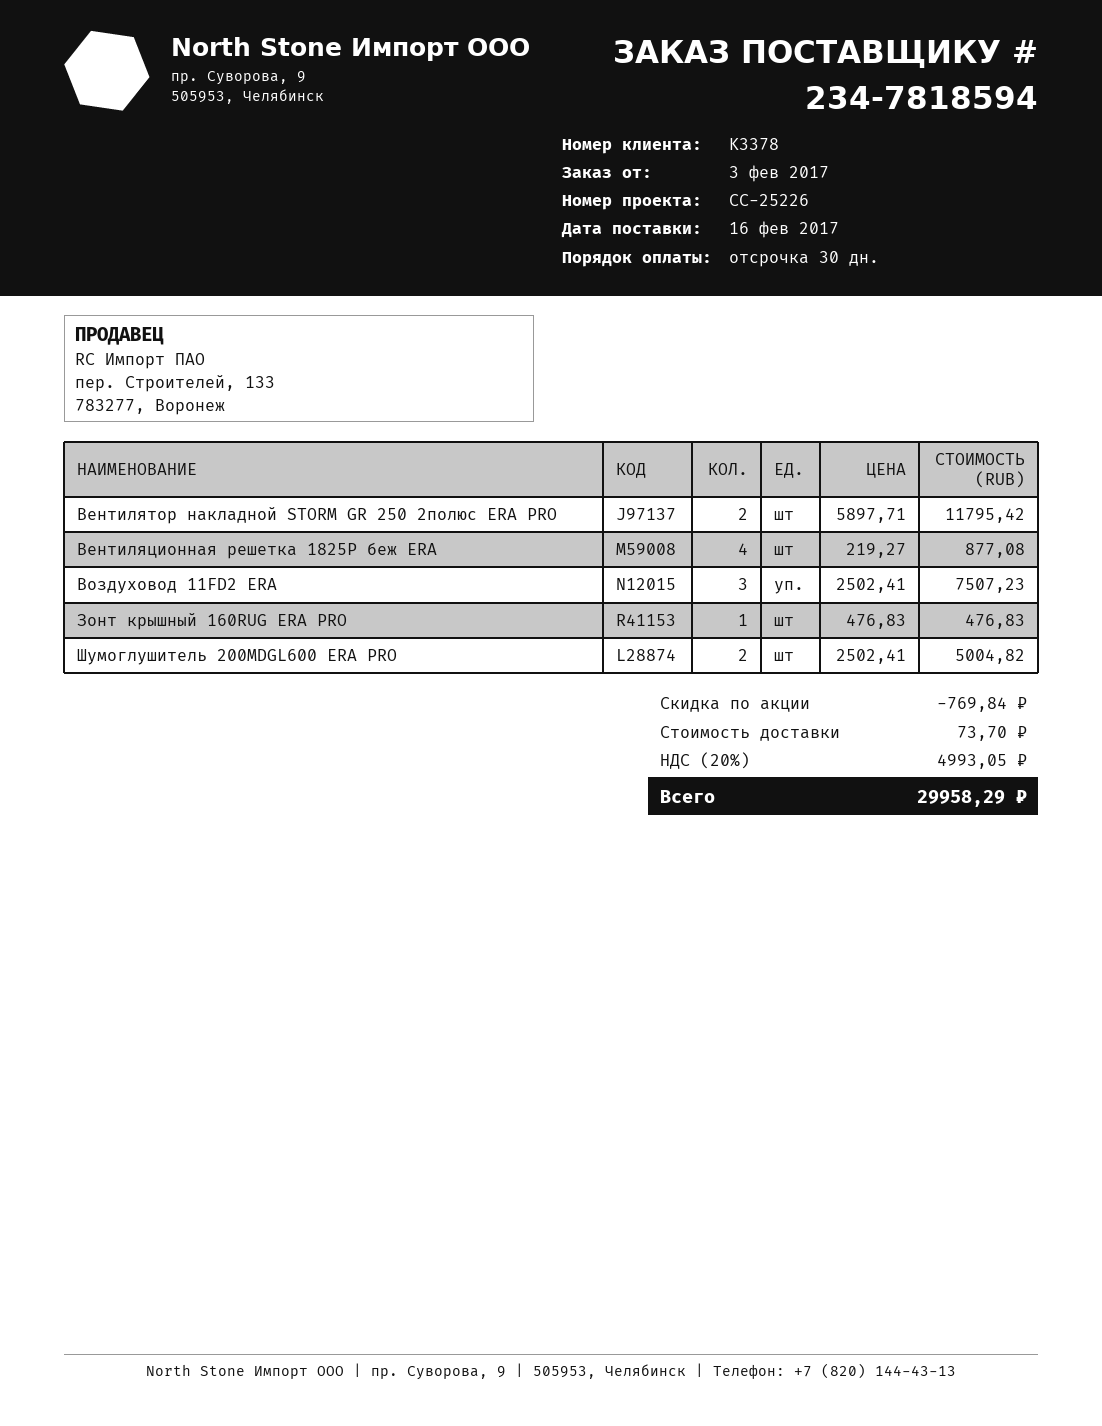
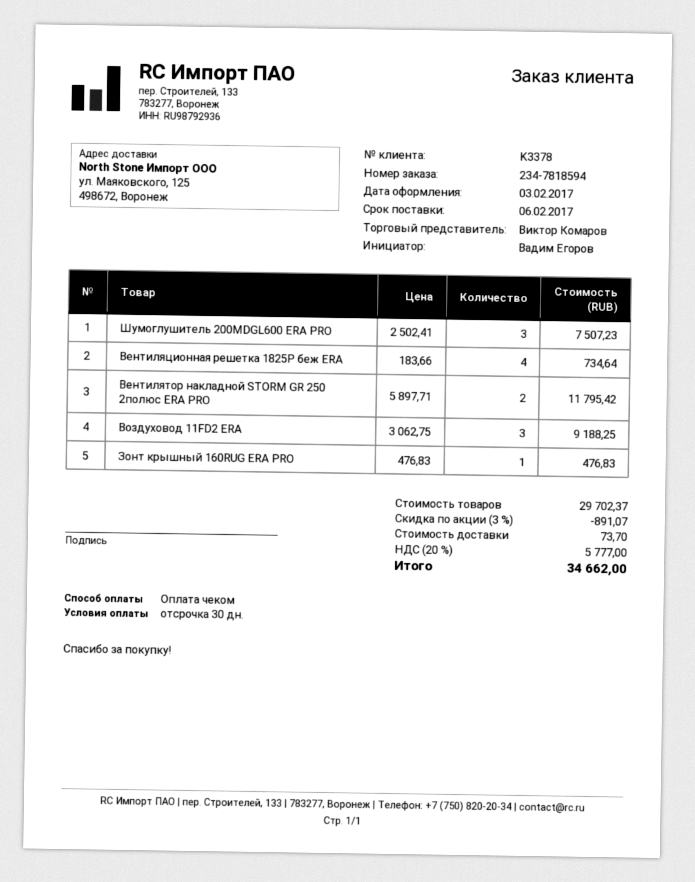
delivery date: 2017-02-16 -> 2017-02-06
Вентиляционная решетка 1825Р беж ERA: 4 x 219.27 = 877.08 -> 4 x 183.66 = 734.64
Воздуховод 11FD2 ERA: 3 x 2502.41 = 7507.23 -> 3 x 3062.75 = 9188.25
Шумоглушитель 200MDGL600 ERA PRO: 2 x 2502.41 = 5004.82 -> 3 x 2502.41 = 7507.23
discount: 769.84 -> 891.07
tax: 20% = 4993.05 -> 20% = 5777.00
total: 29958.29 -> 34662.00

